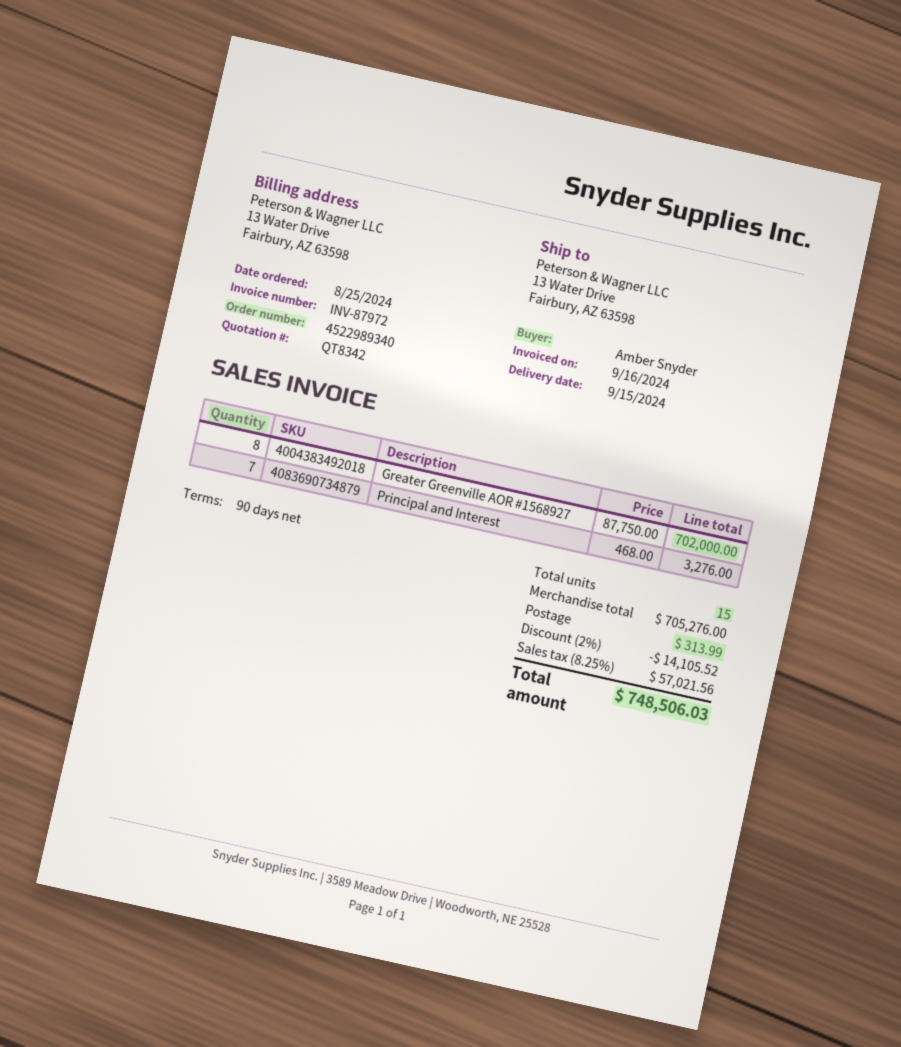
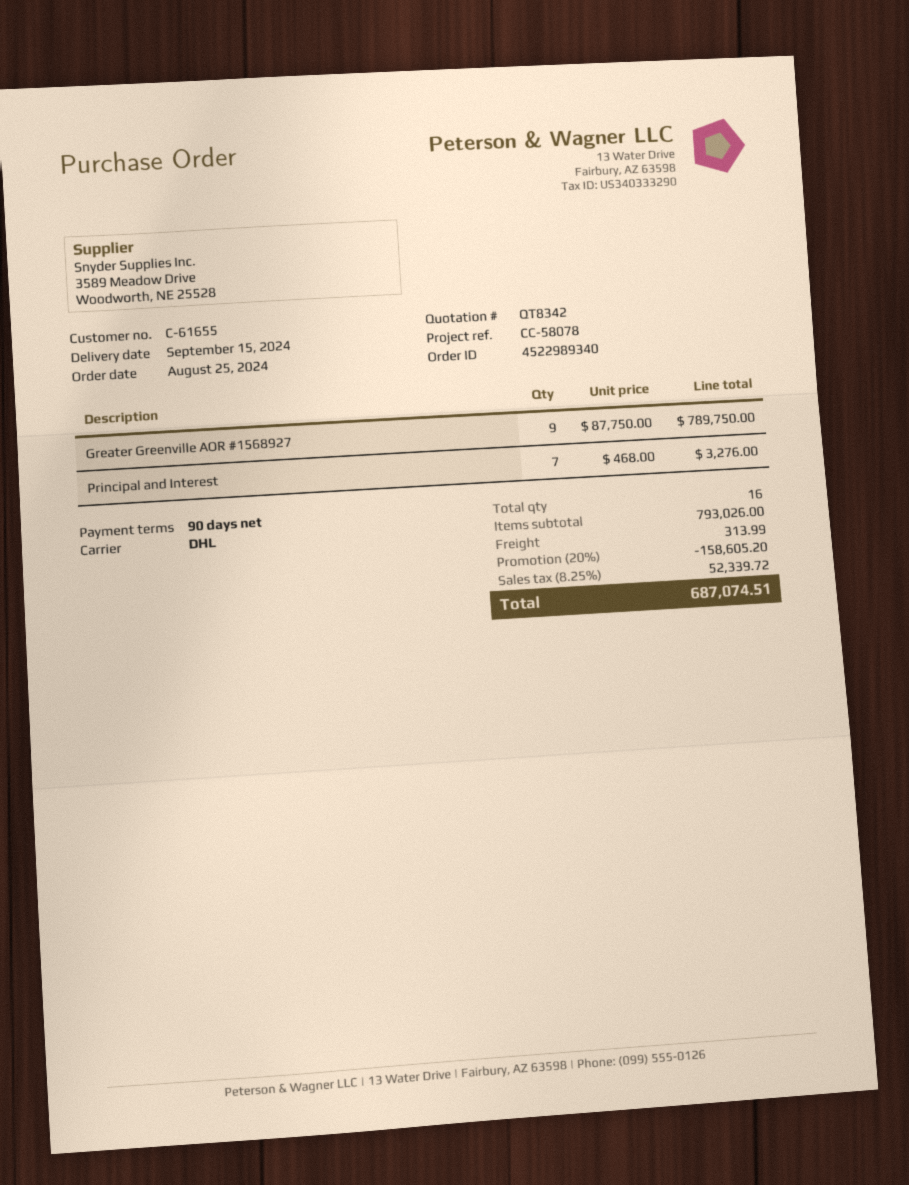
Greater Greenville AOR #1568927: 8 x 87750.00 = 702000.00 -> 9 x 87750.00 = 789750.00
total quantity: 15 -> 16
subtotal: 705276.00 -> 793026.00
discount: 2% = 14105.52 -> 20% = 158605.20
tax: 8.25% = 57021.56 -> 8.25% = 52339.72
total: 748506.03 -> 687074.51

